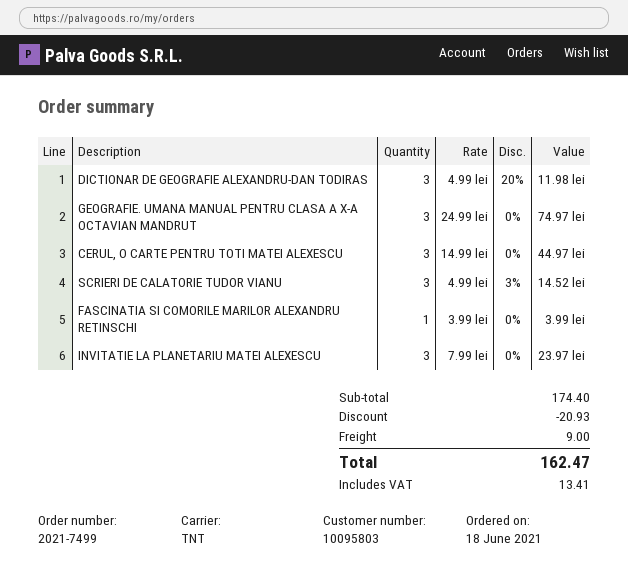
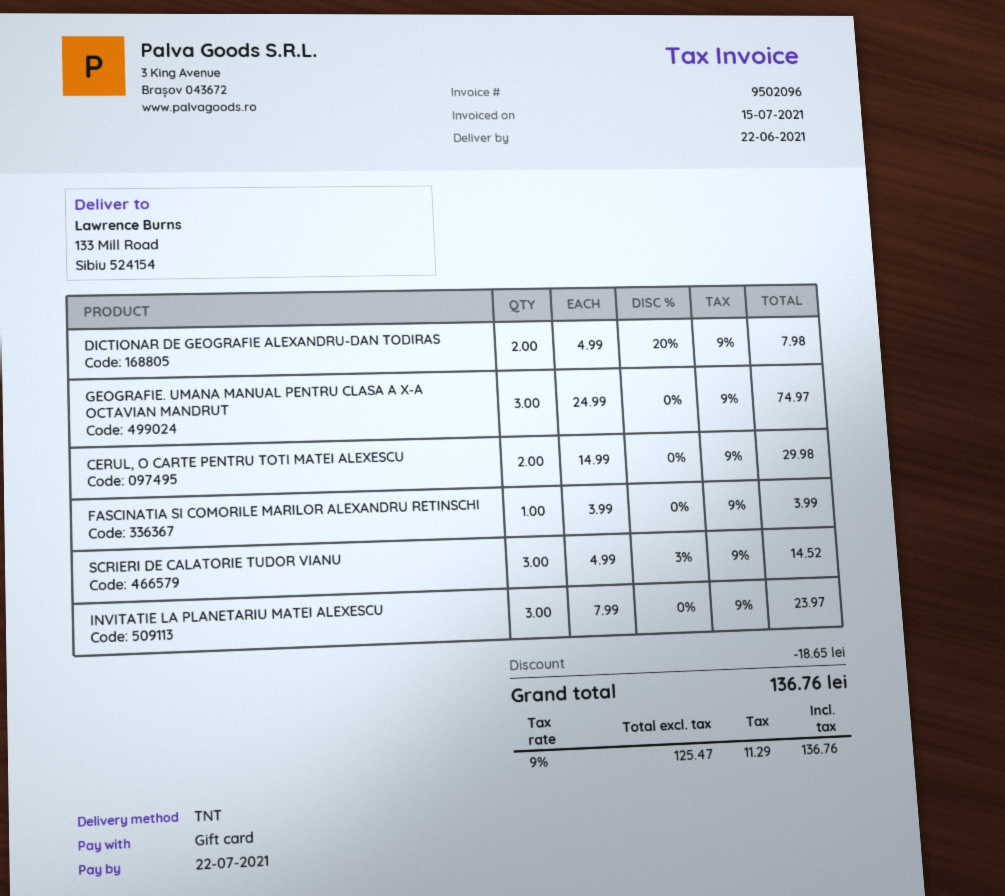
DICTIONAR DE GEOGRAFIE ALEXANDRU-DAN TODIRAS: 3 x 4.99 - 20% = 11.98 -> 2 x 4.99 - 20% = 7.98
CERUL, O CARTE PENTRU TOTI MATEI ALEXESCU: 3 x 14.99 = 44.97 -> 2 x 14.99 = 29.98
discount: 20.93 -> 18.65
shipping: 9.00 -> none
tax: 13.41 -> 11.29
total: 162.47 -> 136.76

